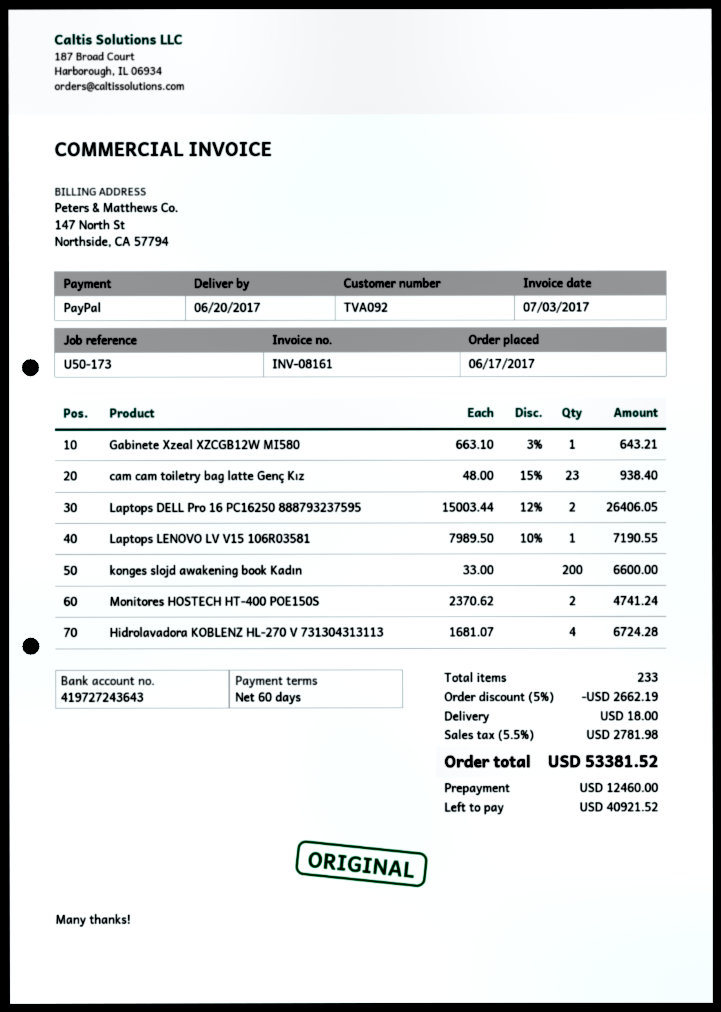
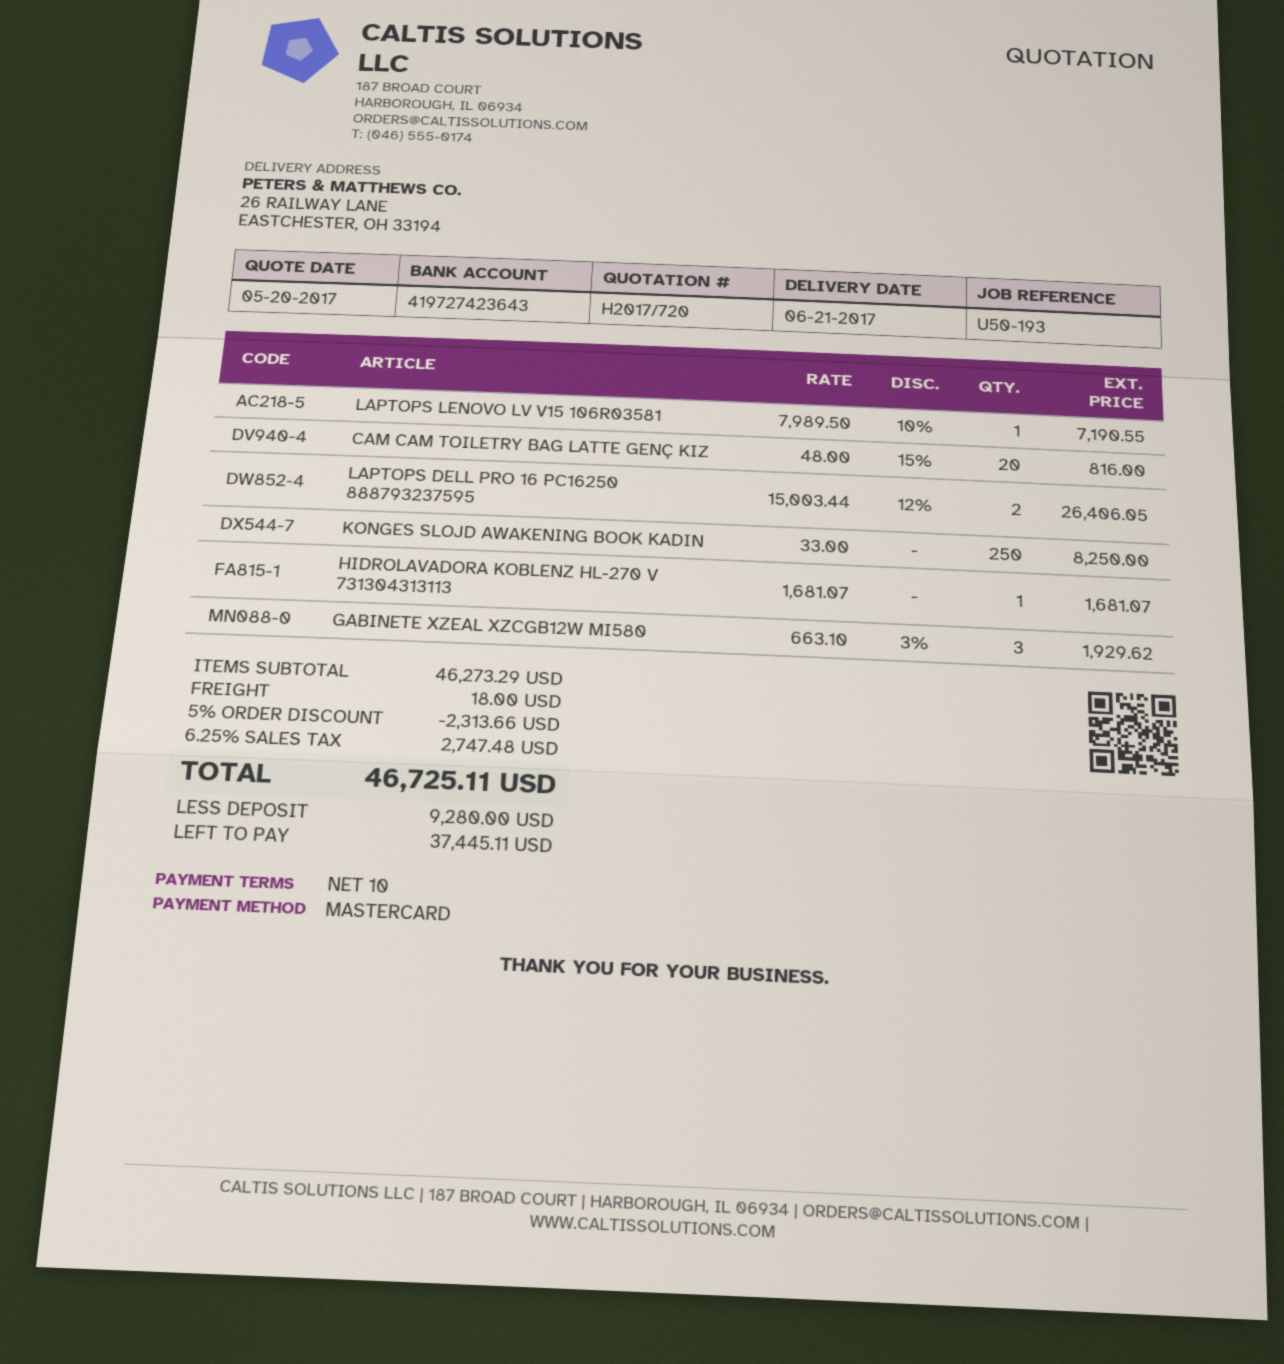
delivery date: 2017-06-20 -> 2017-06-21
payment terms: 60 days -> 10 days
reference: U50-173 -> U50-193
payment method: PayPal -> Mastercard
bank account: 419727243643 -> 419727423643
Gabinete Xzeal XZCGB12W MI580: 1 x 663.10 - 3% = 643.21 -> 3 x 663.10 - 3% = 1929.62
cam cam toiletry bag latte Genç Kız: 23 x 48.00 - 15% = 938.40 -> 20 x 48.00 - 15% = 816.00
konges slojd awakening book Kadın: 200 x 33.00 = 6600.00 -> 250 x 33.00 = 8250.00
Monitores HOSTECH HT-400 POE150S: 2 x 2370.62 = 4741.24 -> none
Hidrolavadora KOBLENZ HL-270 V 731304313113: 4 x 1681.07 = 6724.28 -> 1 x 1681.07 = 1681.07
discount: 5% = 2662.19 -> 5% = 2313.66
tax: 5.5% = 2781.98 -> 6.25% = 2747.48
total: 53381.52 -> 46725.11
deposit: 12460.00 -> 9280.00
balance: 40921.52 -> 37445.11

